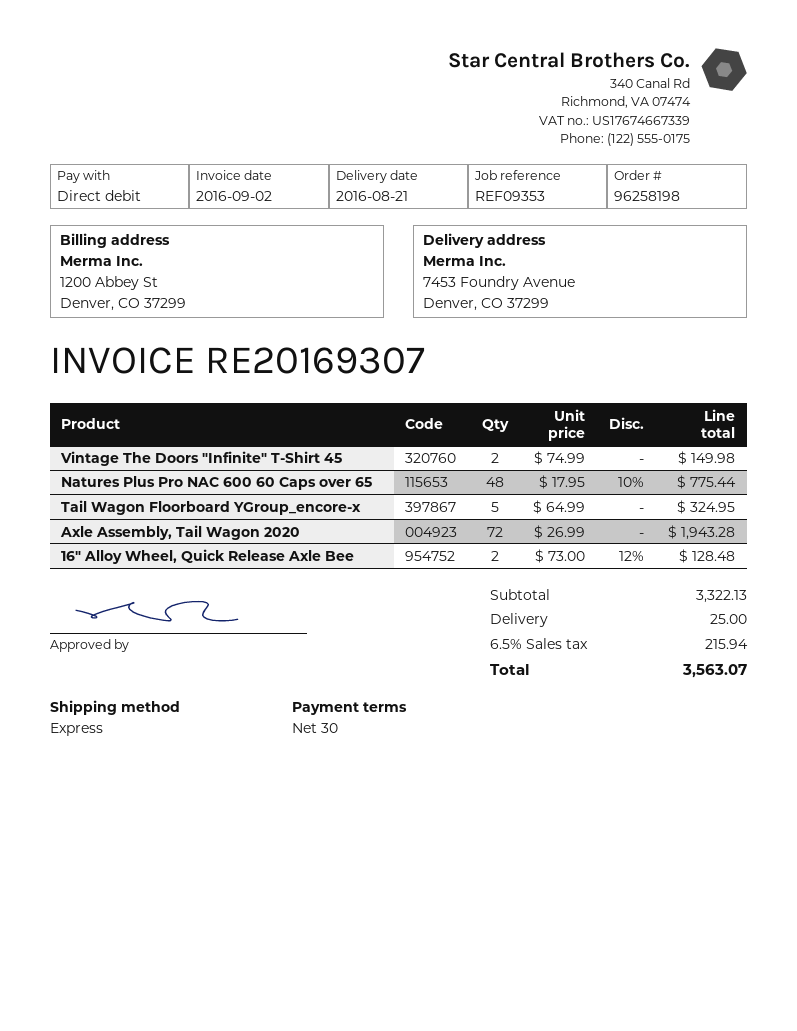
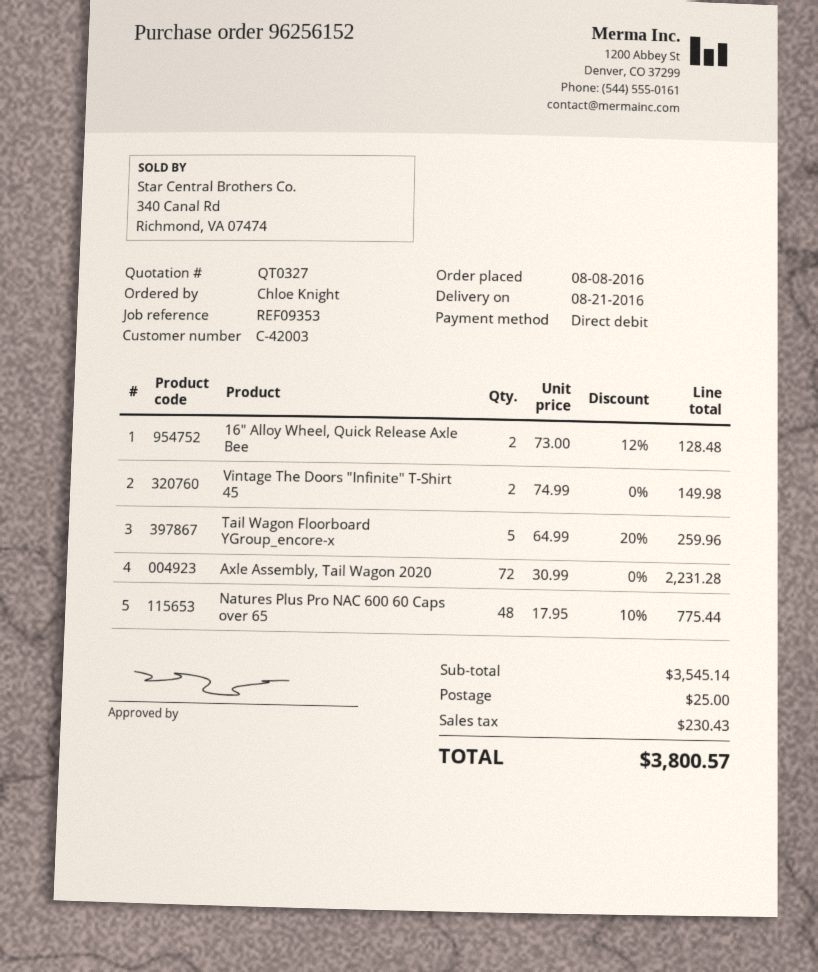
order number: 96258198 -> 96256152
Tail Wagon Floorboard YGroup_encore-x: 5 x 64.99 = 324.95 -> 5 x 64.99 - 20% = 259.96
Axle Assembly, Tail Wagon 2020: 72 x 26.99 = 1943.28 -> 72 x 30.99 = 2231.28
subtotal: 3322.13 -> 3545.14
tax: 215.94 -> 230.43
total: 3563.07 -> 3800.57

